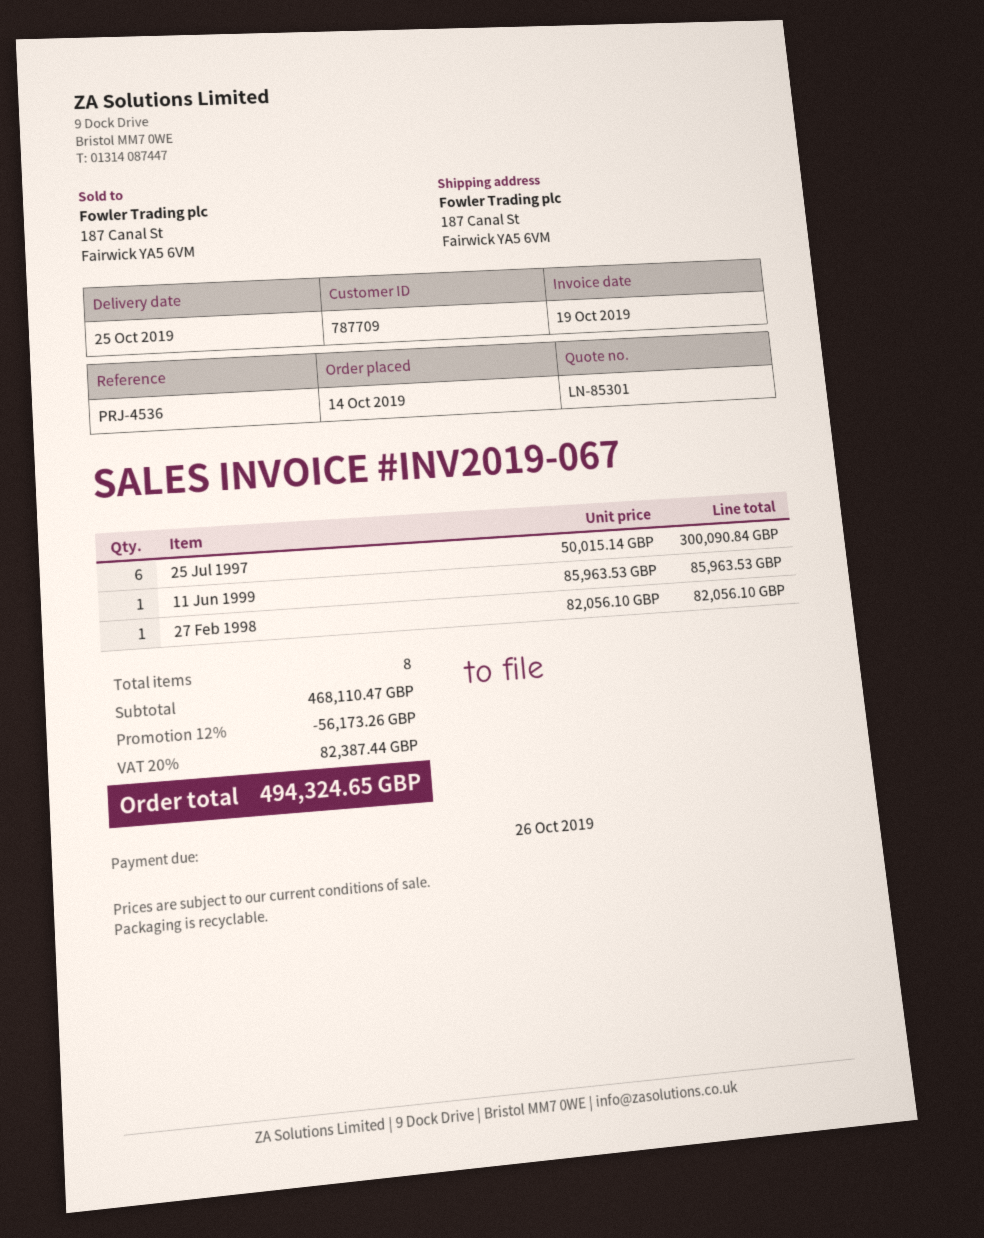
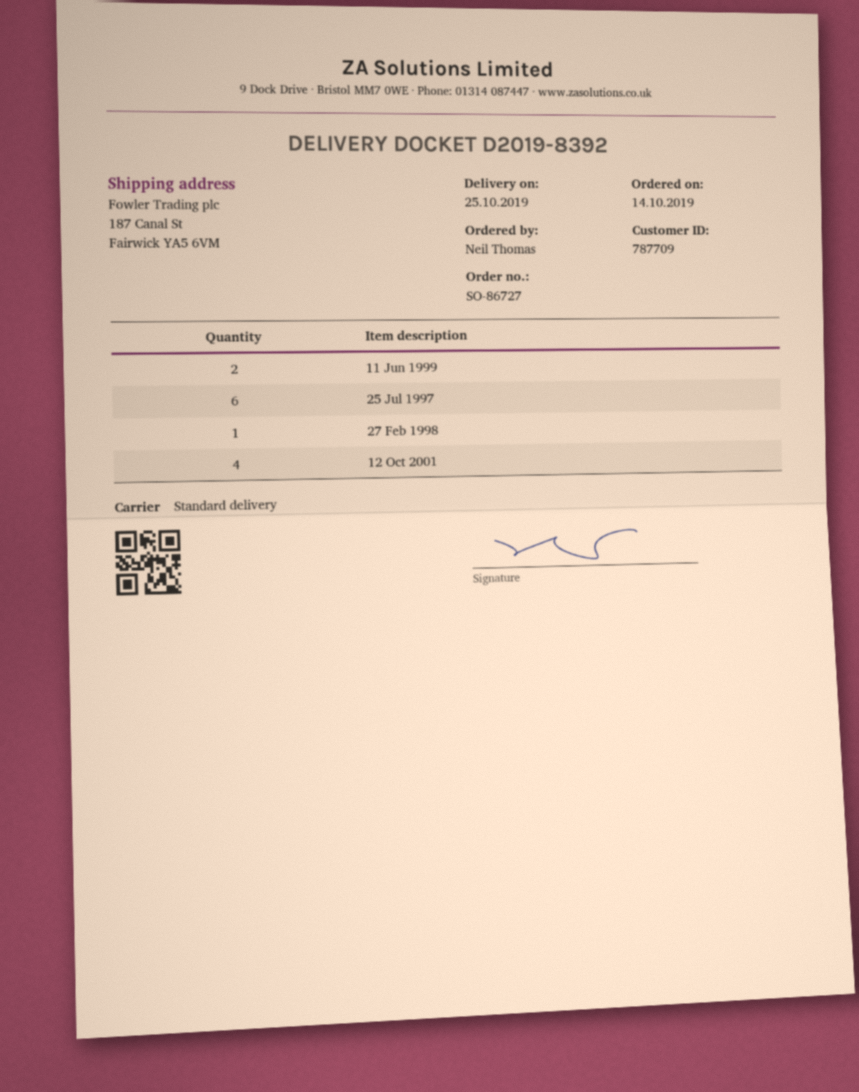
11 Jun 1999: 1 -> 2
12 Oct 2001: none -> 4

